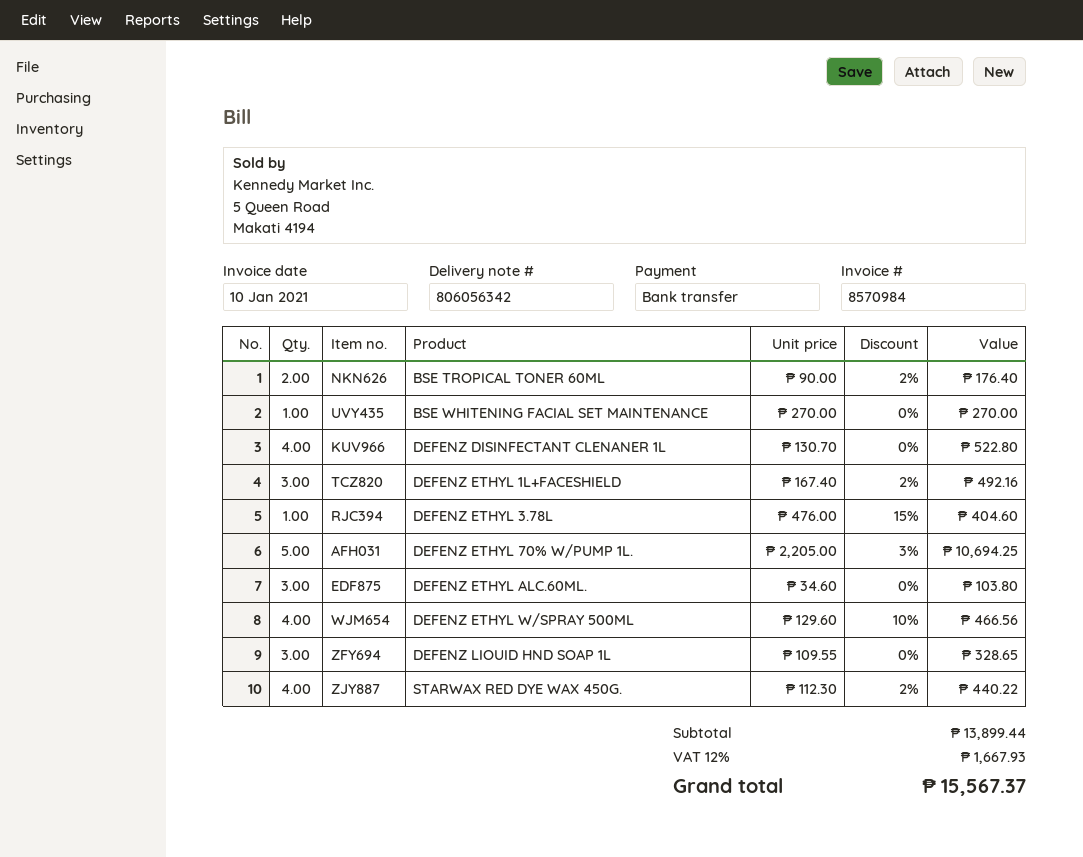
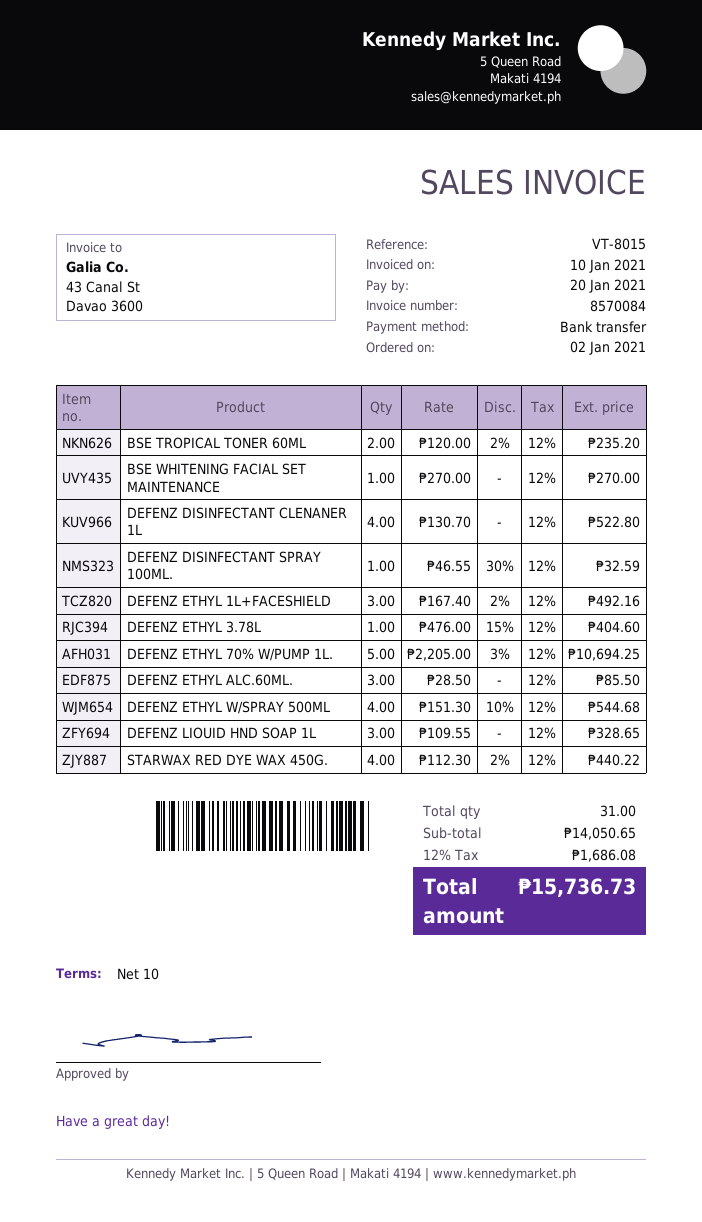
invoice number: 8570984 -> 8570084
BSE TROPICAL TONER 60ML: 2 x 90.00 - 2% = 176.40 -> 2 x 120.00 - 2% = 235.20
DEFENZ ETHYL ALC.60ML.: 3 x 34.60 = 103.80 -> 3 x 28.50 = 85.50
DEFENZ ETHYL W/SPRAY 500ML: 4 x 129.60 - 10% = 466.56 -> 4 x 151.30 - 10% = 544.68
DEFENZ DISINFECTANT SPRAY 100ML.: none -> 1 x 46.55 - 30% = 32.59
subtotal: 13899.44 -> 14050.65
tax: 12% = 1667.93 -> 12% = 1686.08
total: 15567.37 -> 15736.73

